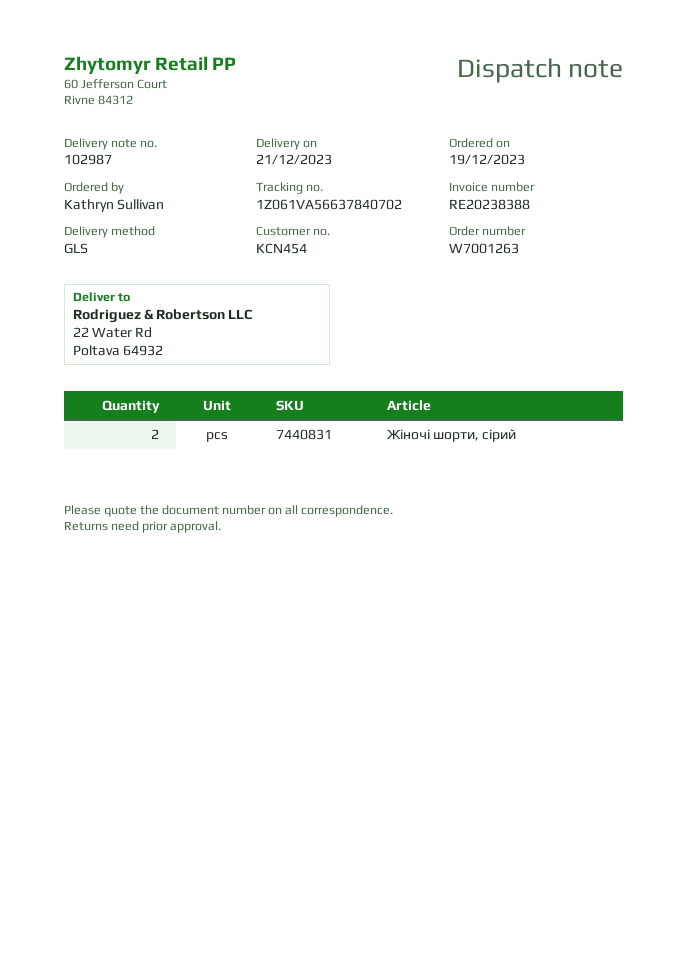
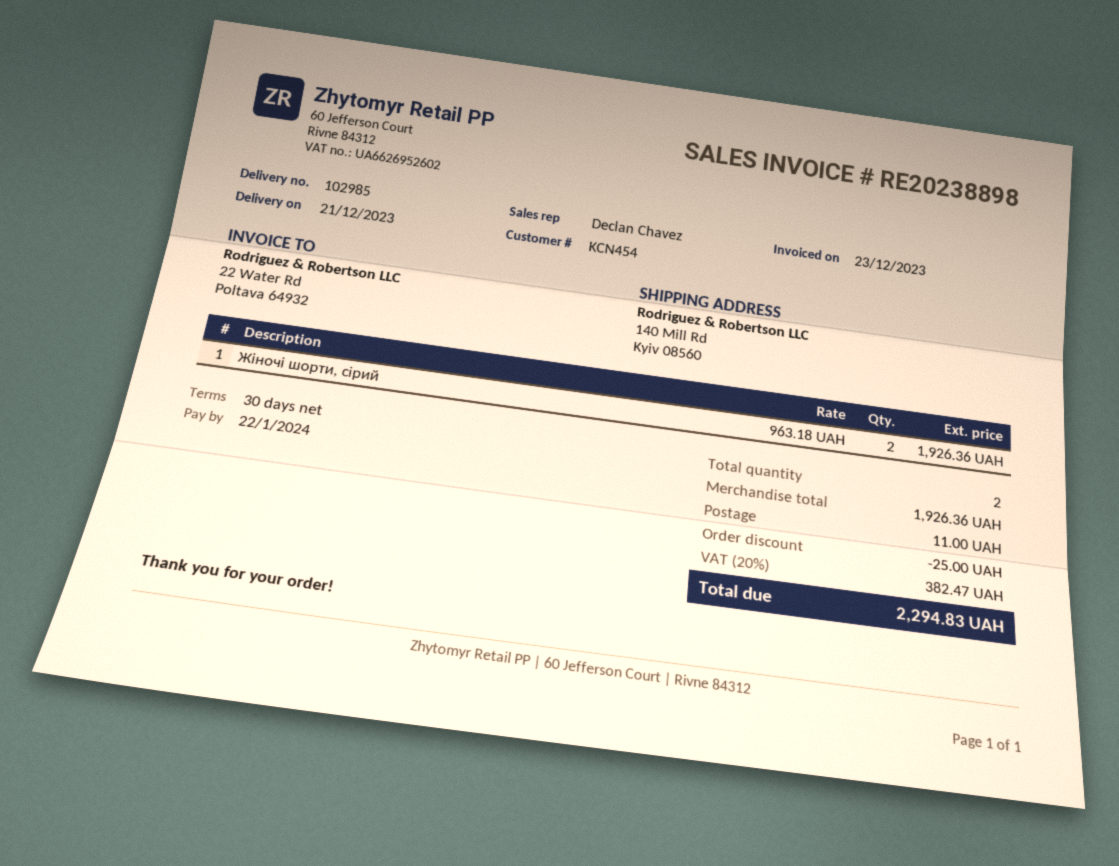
delivery note number: 102987 -> 102985
invoice number: RE20238388 -> RE20238898
ship to: 22 Water Rd, Poltava 64932 -> 140 Mill Rd, Kyiv 08560

